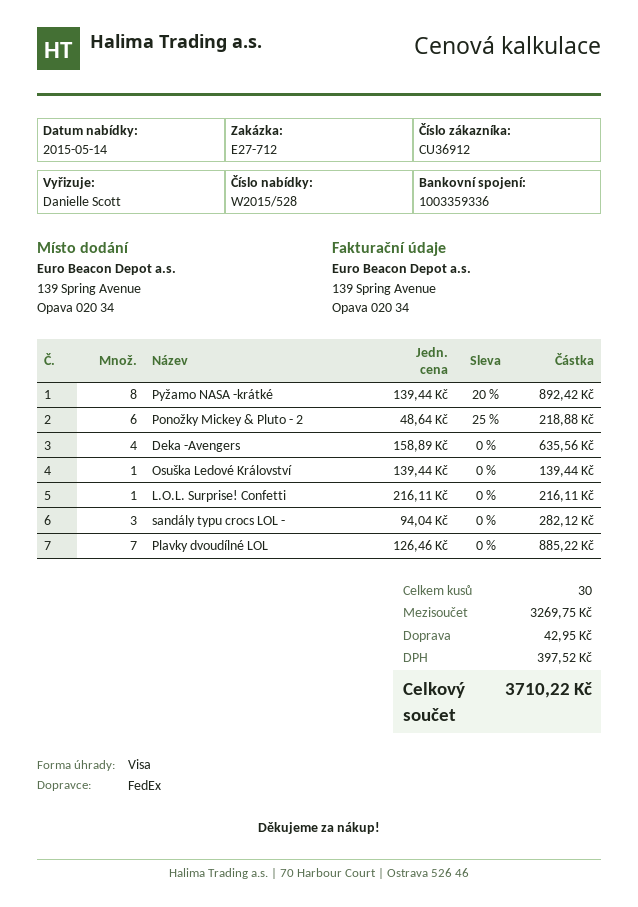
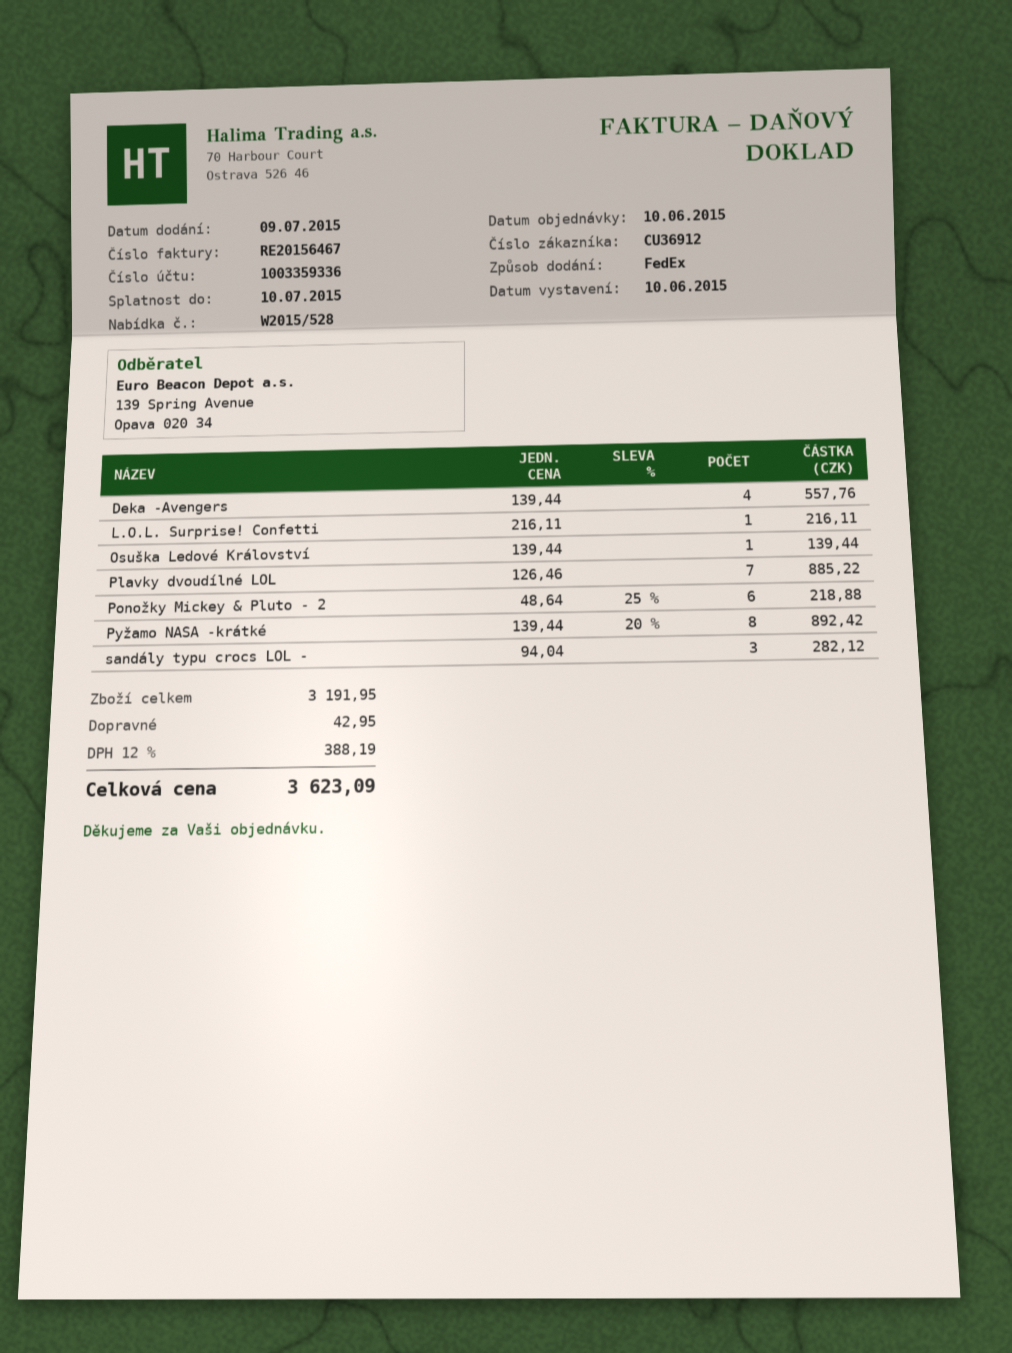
Deka -Avengers: 4 x 158.89 = 635.56 -> 4 x 139.44 = 557.76
subtotal: 3269.75 -> 3191.95
tax: 397.52 -> 388.19
total: 3710.22 -> 3623.09

